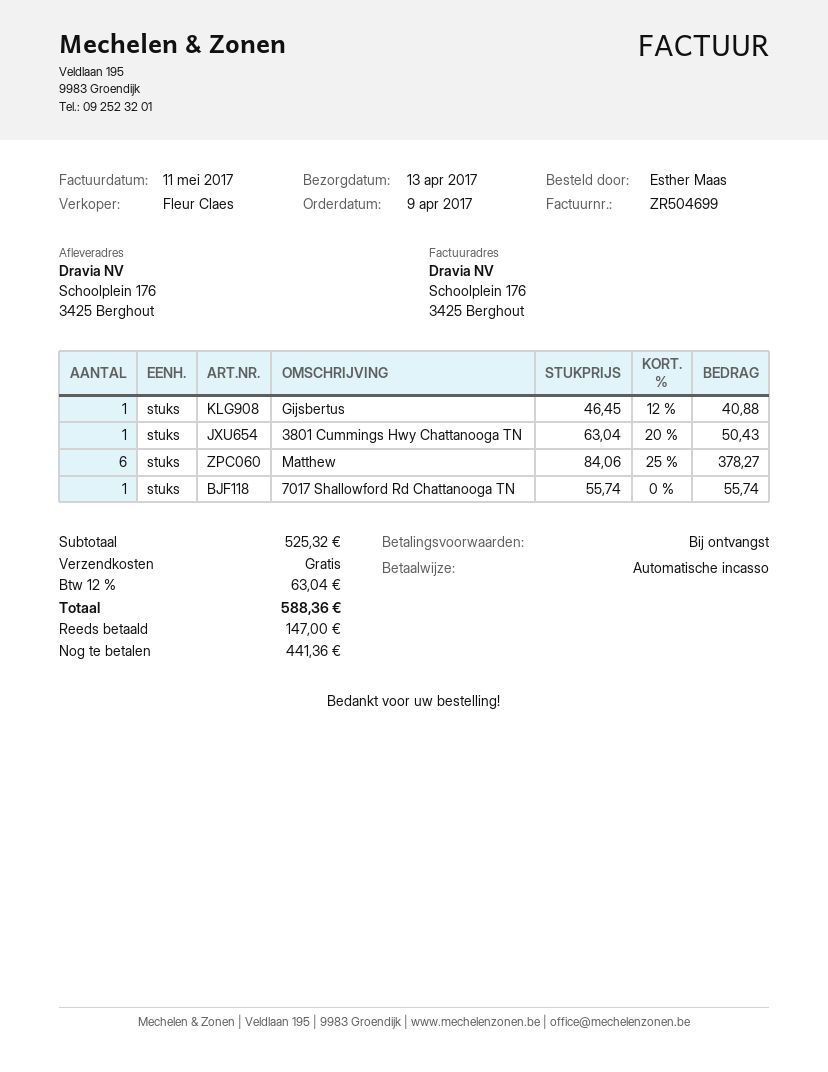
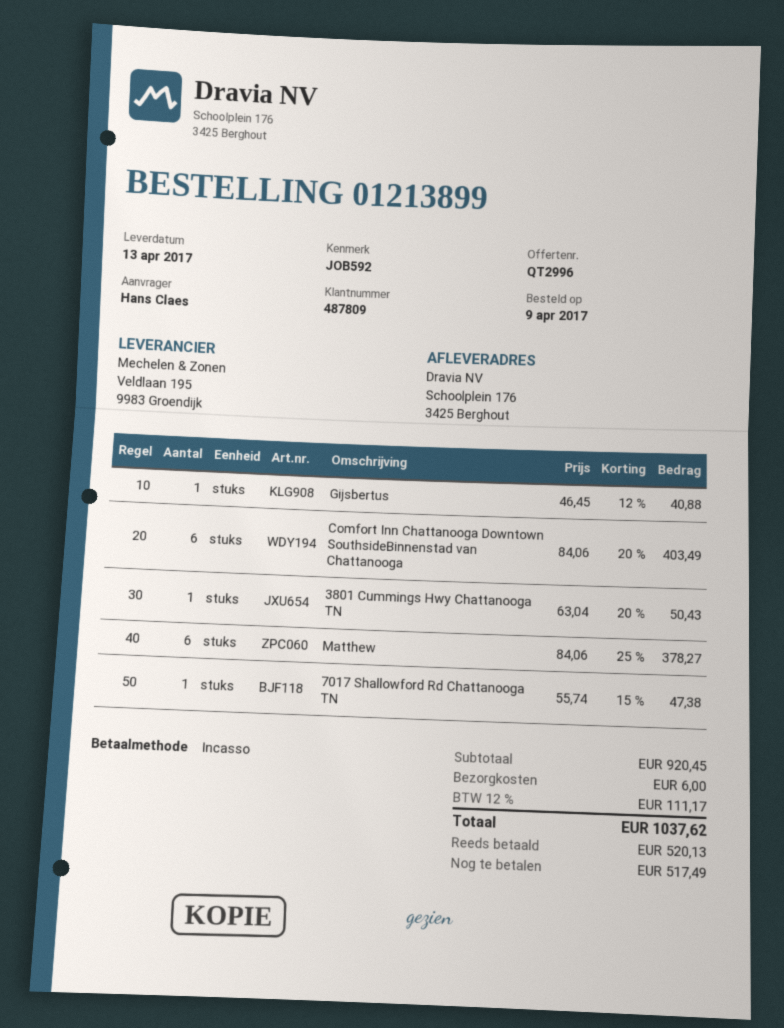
ordered by: Esther Maas -> Hans Claes
7017 Shallowford Rd Chattanooga TN: 1 x 55.74 = 55.74 -> 1 x 55.74 - 15% = 47.38
Comfort Inn Chattanooga Downtown SouthsideBinnenstad van Chattanooga: none -> 6 x 84.06 - 20% = 403.49
subtotal: 525.32 -> 920.45
shipping: 0.00 -> 6.00
tax: 12% = 63.04 -> 12% = 111.17
total: 588.36 -> 1037.62
deposit: 147.00 -> 520.13
balance: 441.36 -> 517.49

